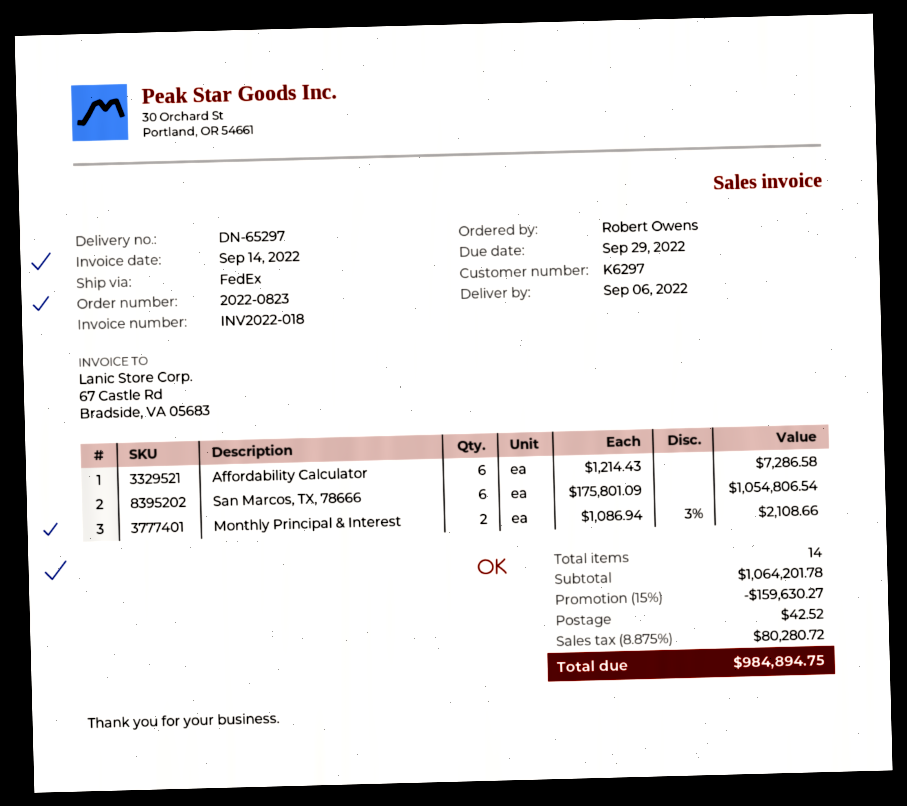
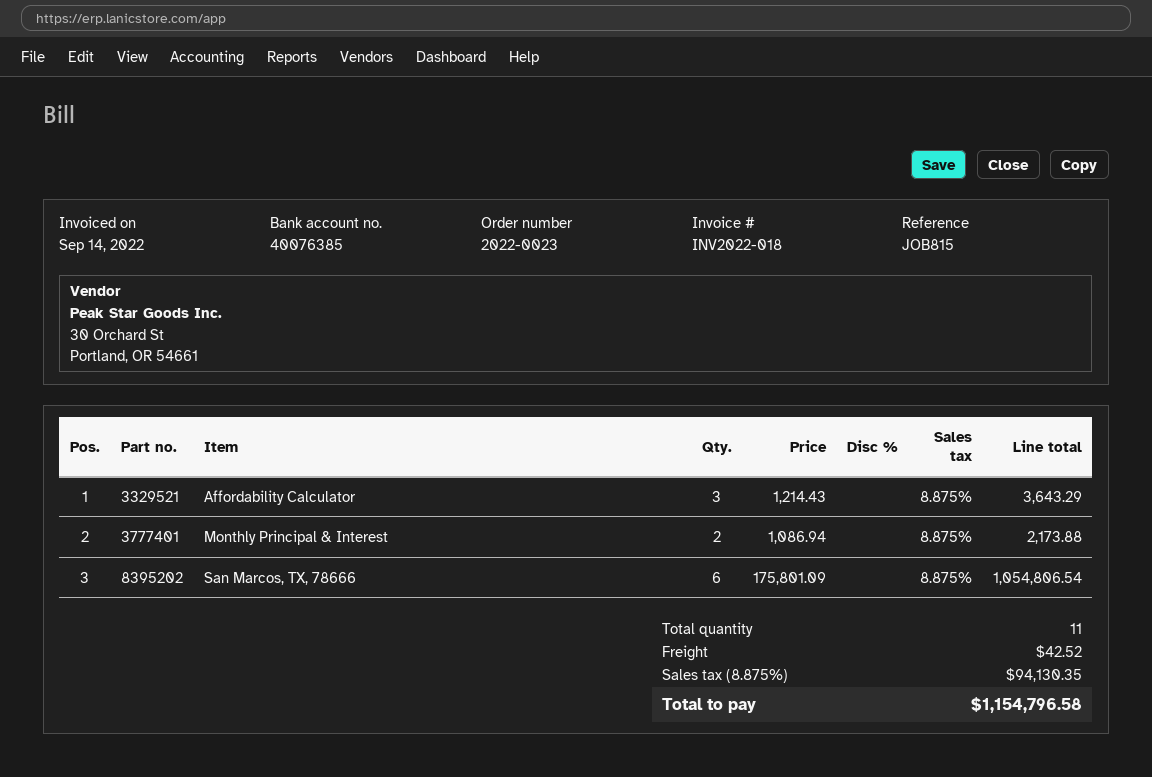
order number: 2022-0823 -> 2022-0023
Affordability Calculator: 6 x 1214.43 = 7286.58 -> 3 x 1214.43 = 3643.29
Monthly Principal & Interest: 2 x 1086.94 - 3% = 2108.66 -> 2 x 1086.94 = 2173.88
total quantity: 14 -> 11
discount: 15% = 159630.27 -> none
tax: 8.875% = 80280.72 -> 8.875% = 94130.35
total: 984894.75 -> 1154796.58

